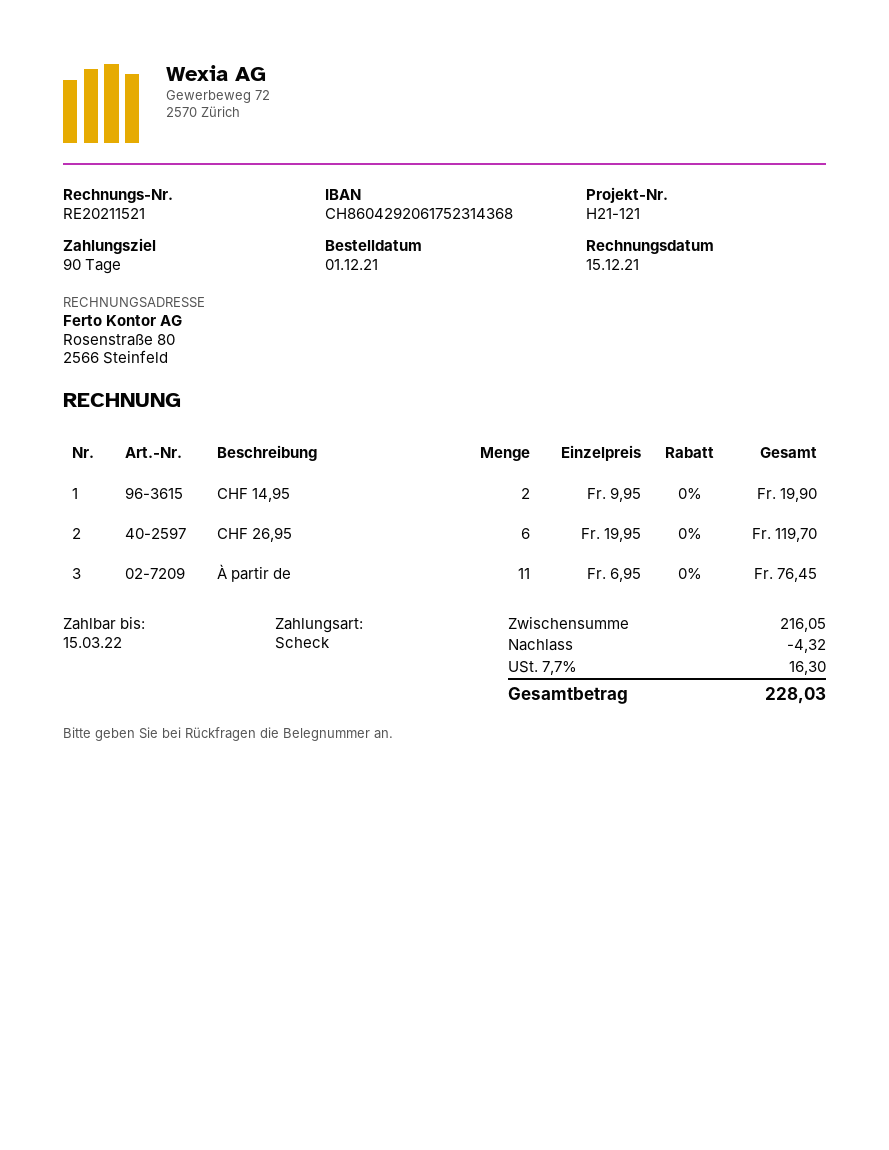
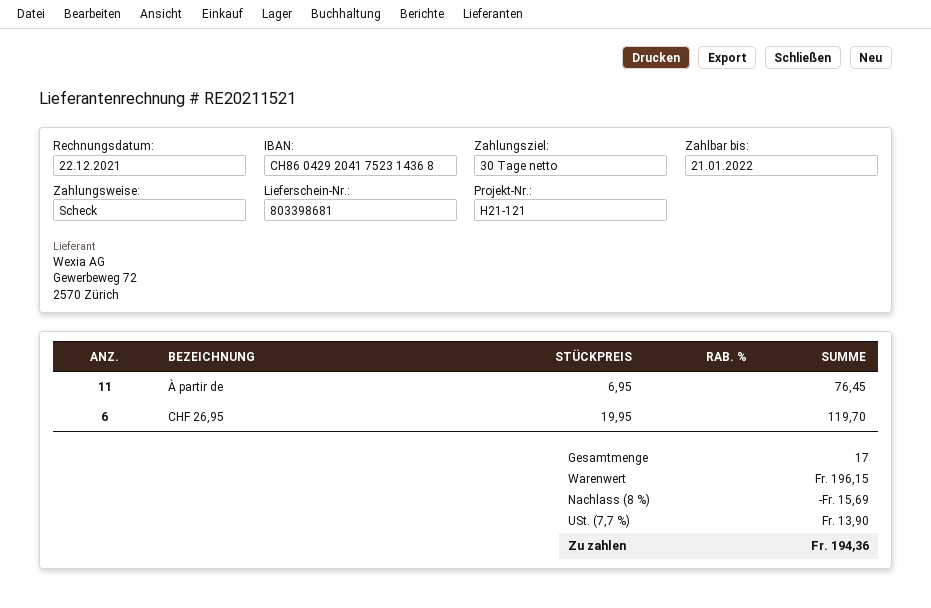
invoice date: 2021-12-15 -> 2021-12-22
payment terms: 90 days -> 30 days
due date: 2022-03-15 -> 2022-01-21
bank account: CH8604292061752314368 -> CH8604292041752314368
CHF 14,95: 2 x 9.95 = 19.90 -> none
subtotal: 216.05 -> 196.15
discount: 4.32 -> 15.69
tax: 7.7% = 16.30 -> 7.7% = 13.90
total: 228.03 -> 194.36

